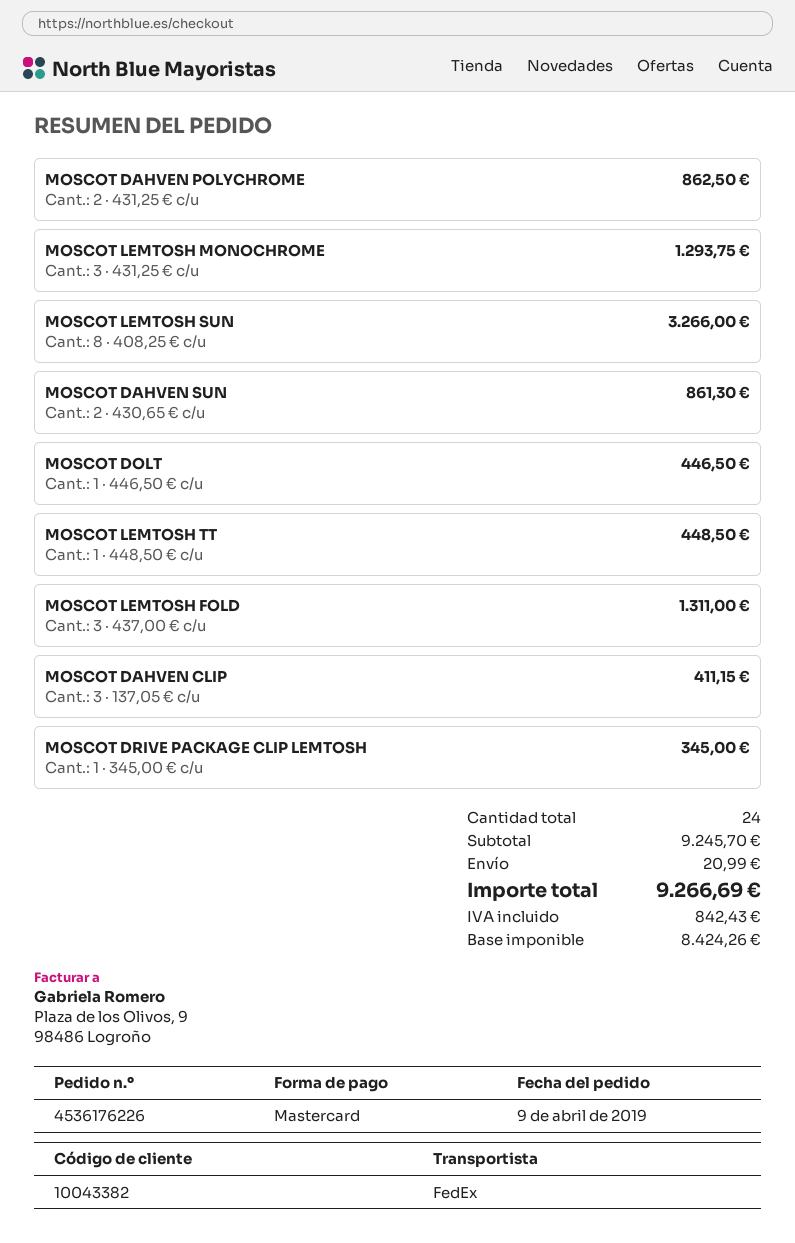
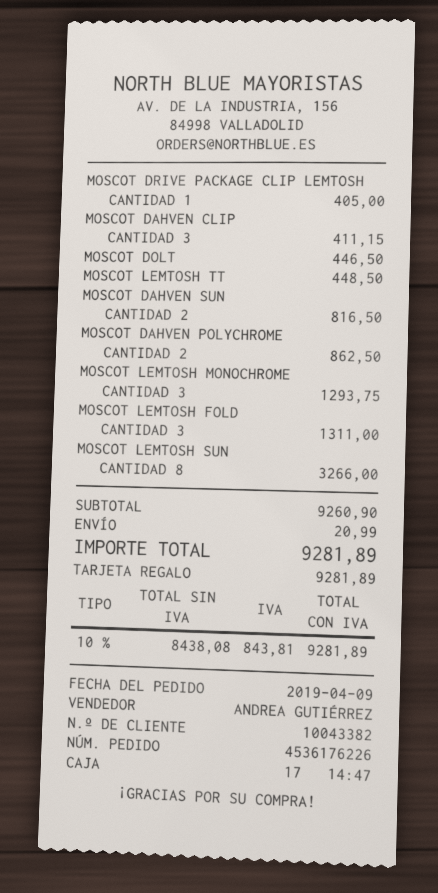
payment method: Mastercard -> gift card
MOSCOT DAHVEN SUN: 2 for 861.30 -> 2 for 816.50
MOSCOT DRIVE PACKAGE CLIP LEMTOSH: 1 for 345.00 -> 1 for 405.00
subtotal: 9245.70 -> 9260.90
net: 8424.26 -> 8438.08
tax: 842.43 -> 843.81
total: 9266.69 -> 9281.89

